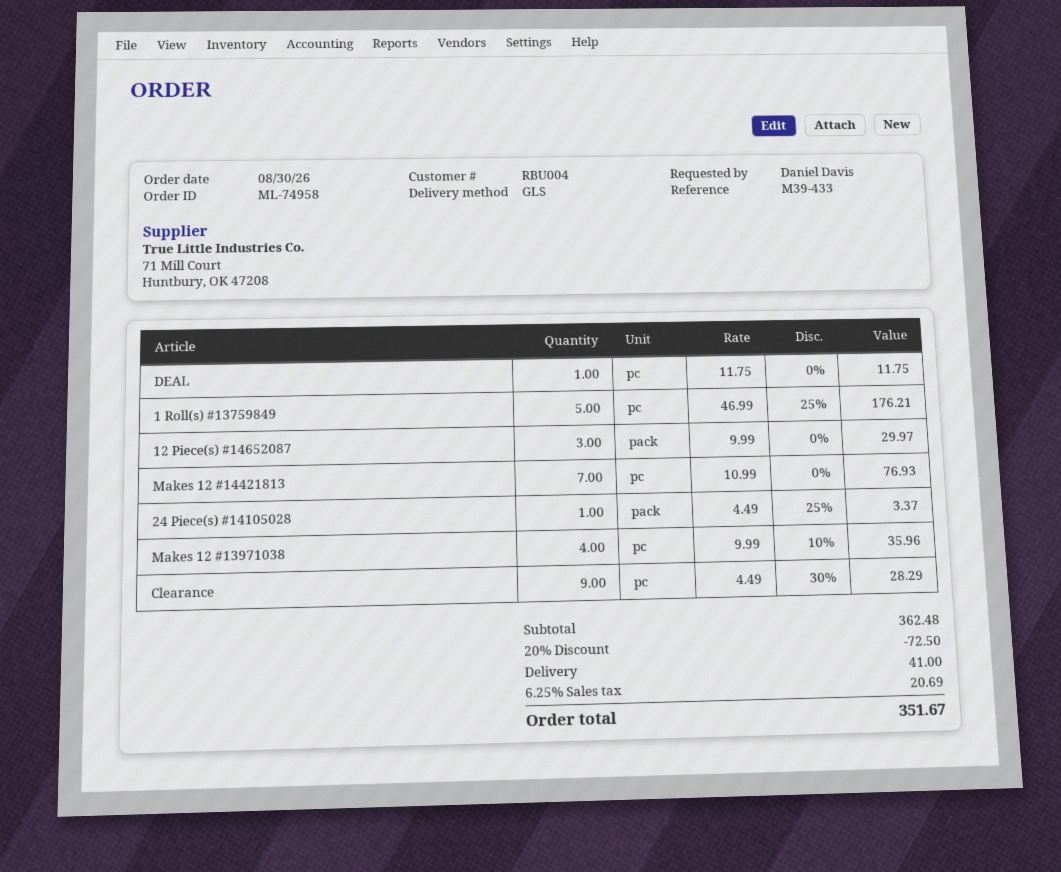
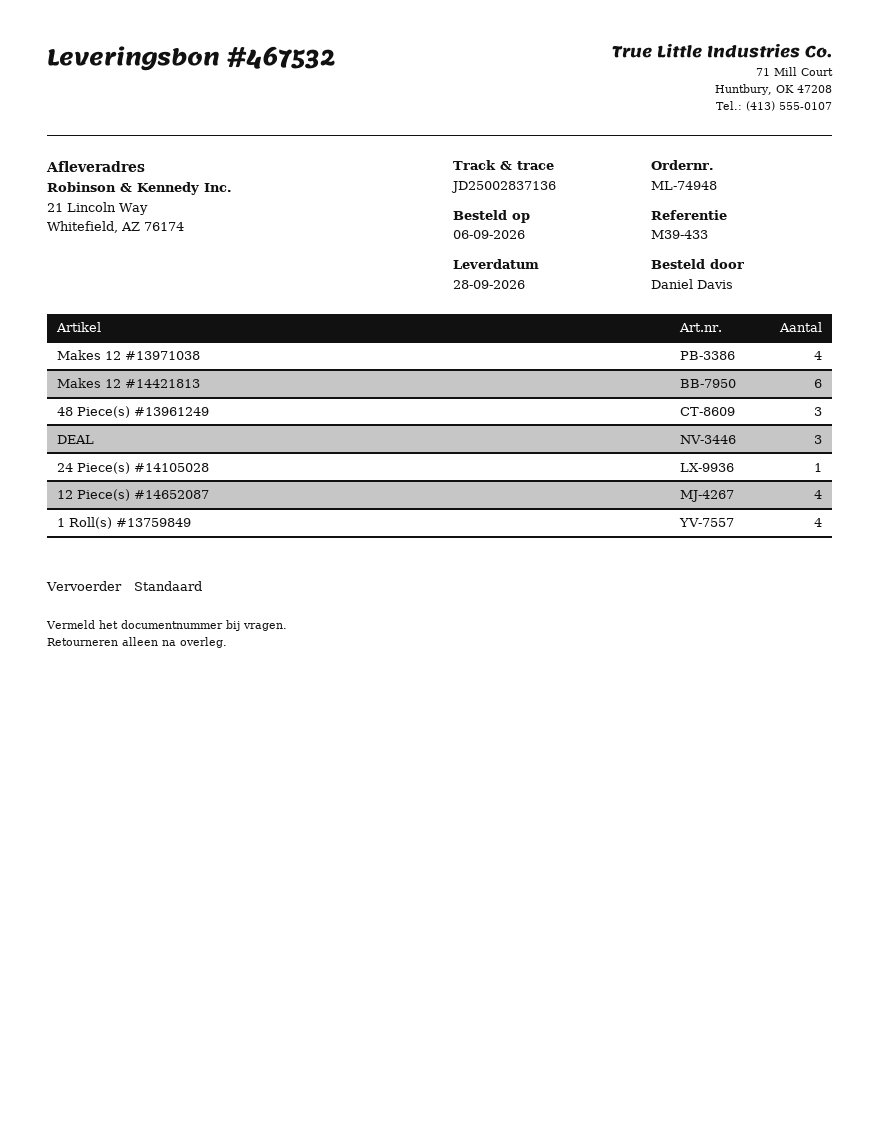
order number: ML-74958 -> ML-74948
order date: 2026-08-30 -> 2026-09-06
shipping method: GLS -> standard
DEAL: 1 -> 3
1 Roll(s) #13759849: 5 -> 4
12 Piece(s) #14652087: 3 -> 4
Makes 12 #14421813: 7 -> 6
Clearance: 9 -> none
48 Piece(s) #13961249: none -> 3

